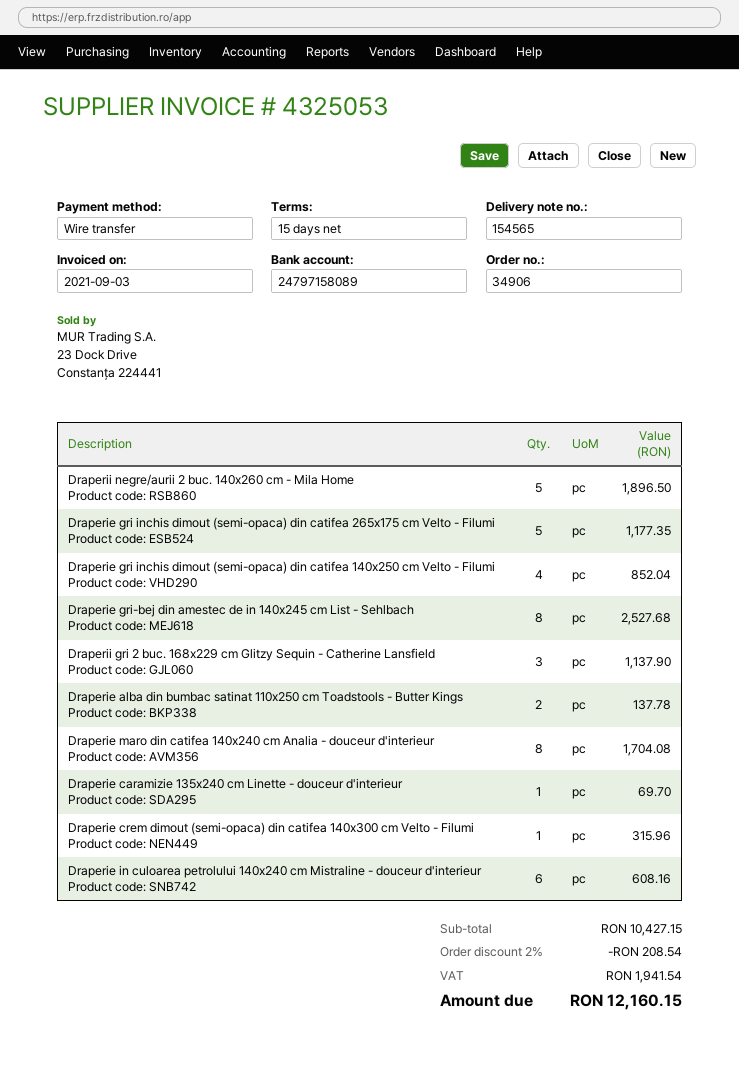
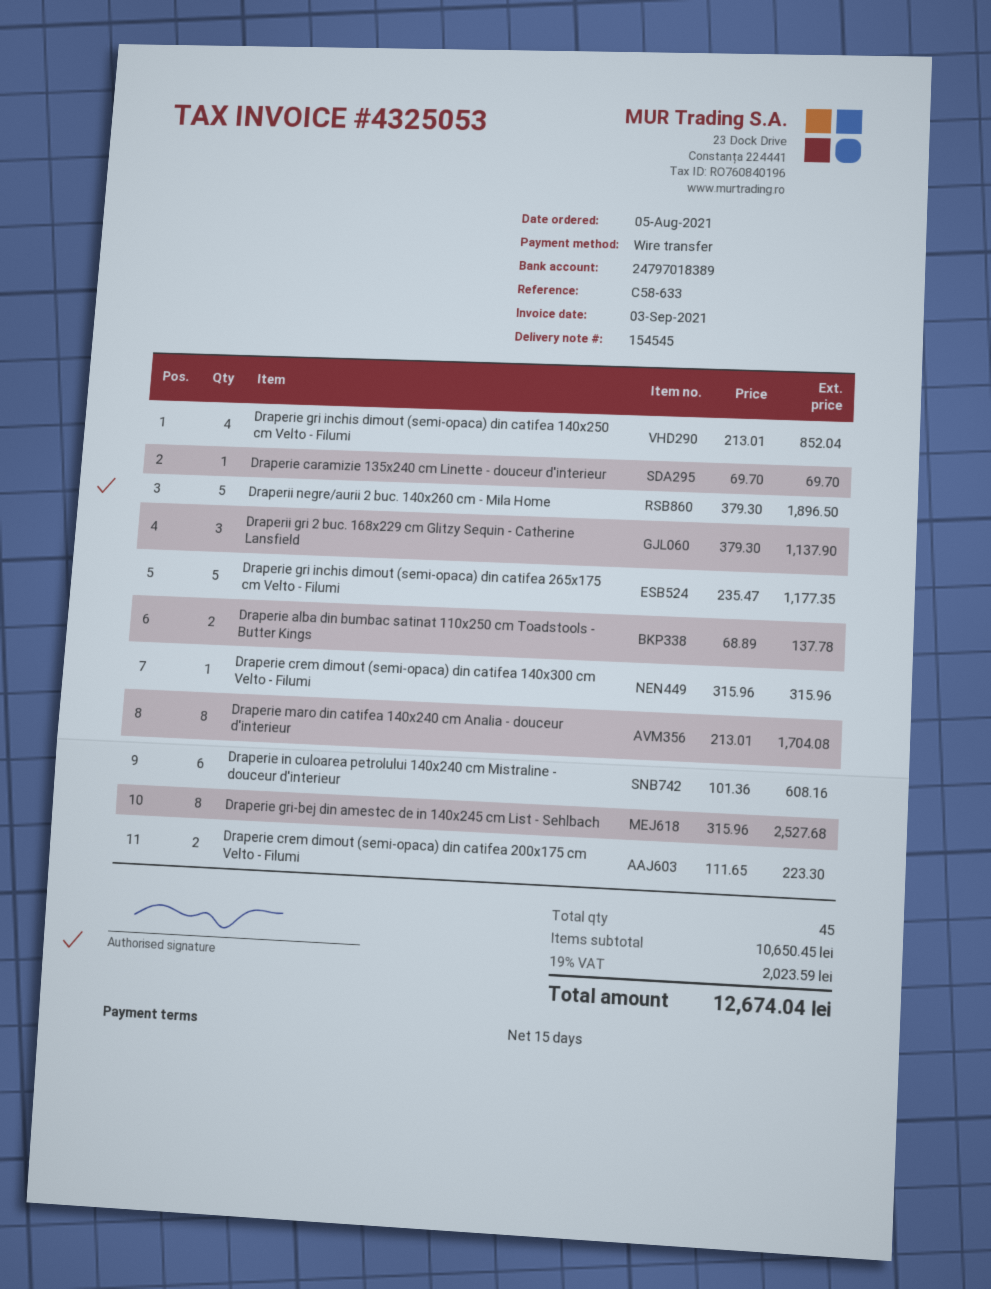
delivery note number: 154565 -> 154545
bank account: 24797158089 -> 24797018389
Draperie crem dimout (semi-opaca) din catifea 200x175 cm Velto - Filumi: none -> 2 for 223.30
subtotal: 10427.15 -> 10650.45
discount: 2% = 208.54 -> none
tax: 1941.54 -> 2023.59
total: 12160.15 -> 12674.04

